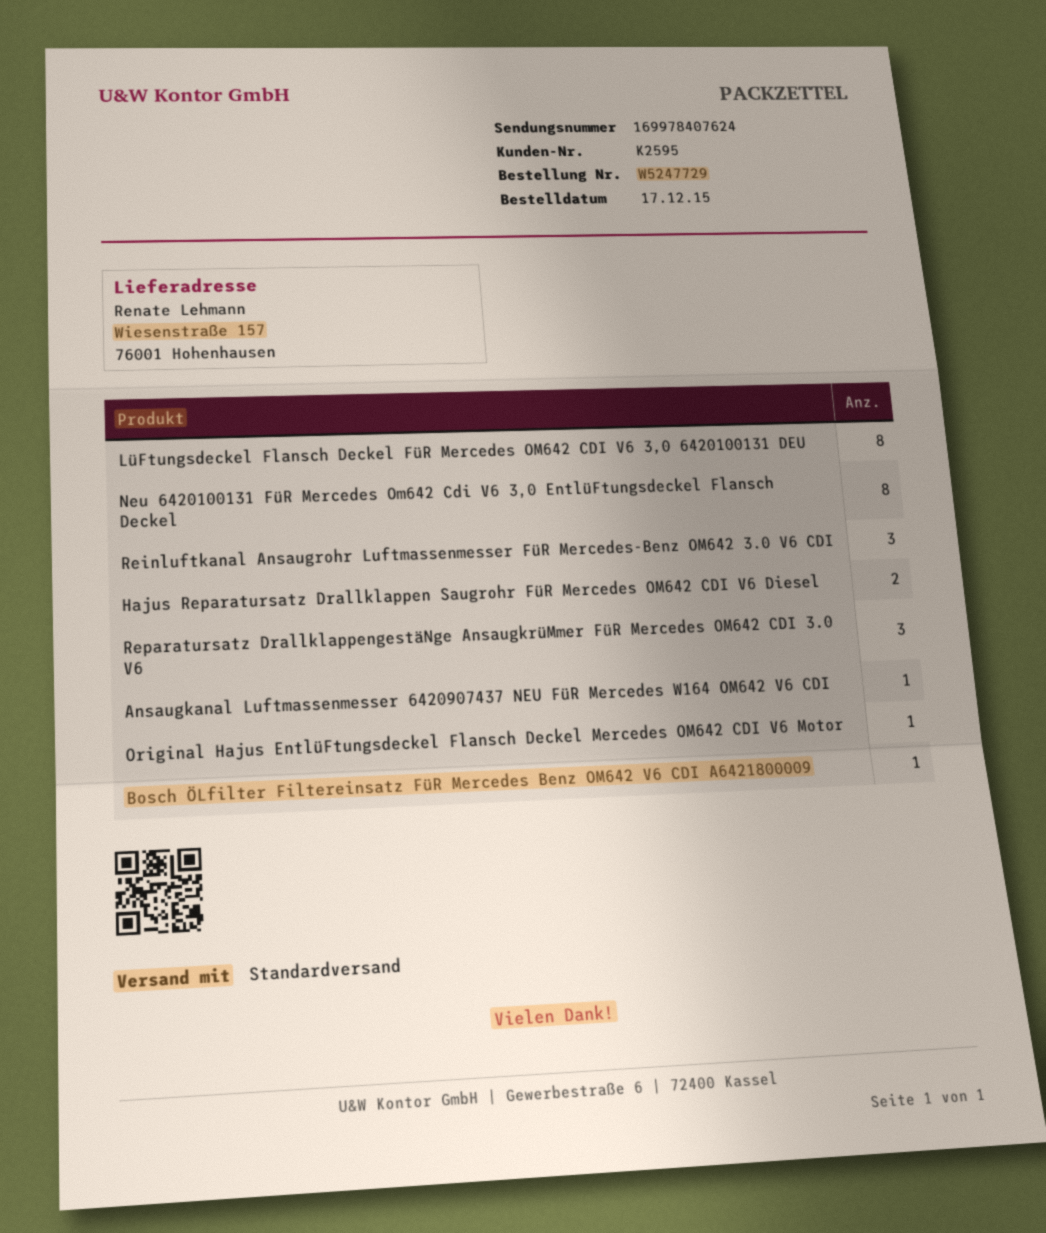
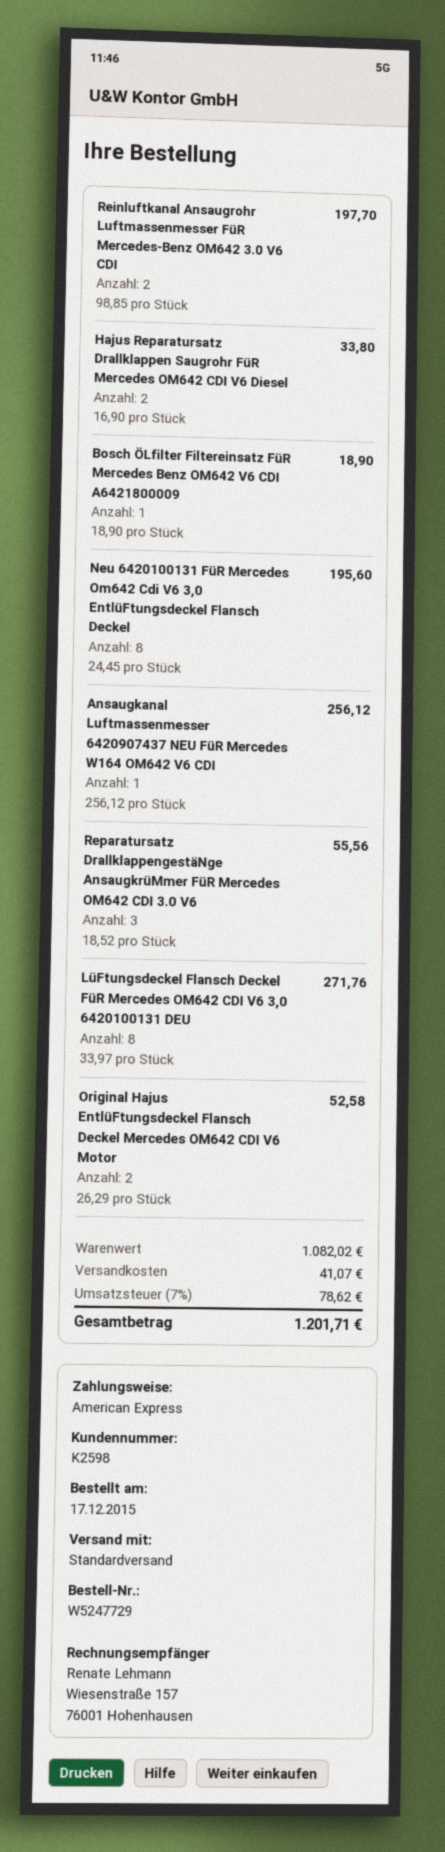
customer number: K2595 -> K2598
Reinluftkanal Ansaugrohr Luftmassenmesser FüR Mercedes-Benz OM642 3.0 V6 CDI: 3 -> 2
Original Hajus EntlüFtungsdeckel Flansch Deckel Mercedes OM642 CDI V6 Motor: 1 -> 2

